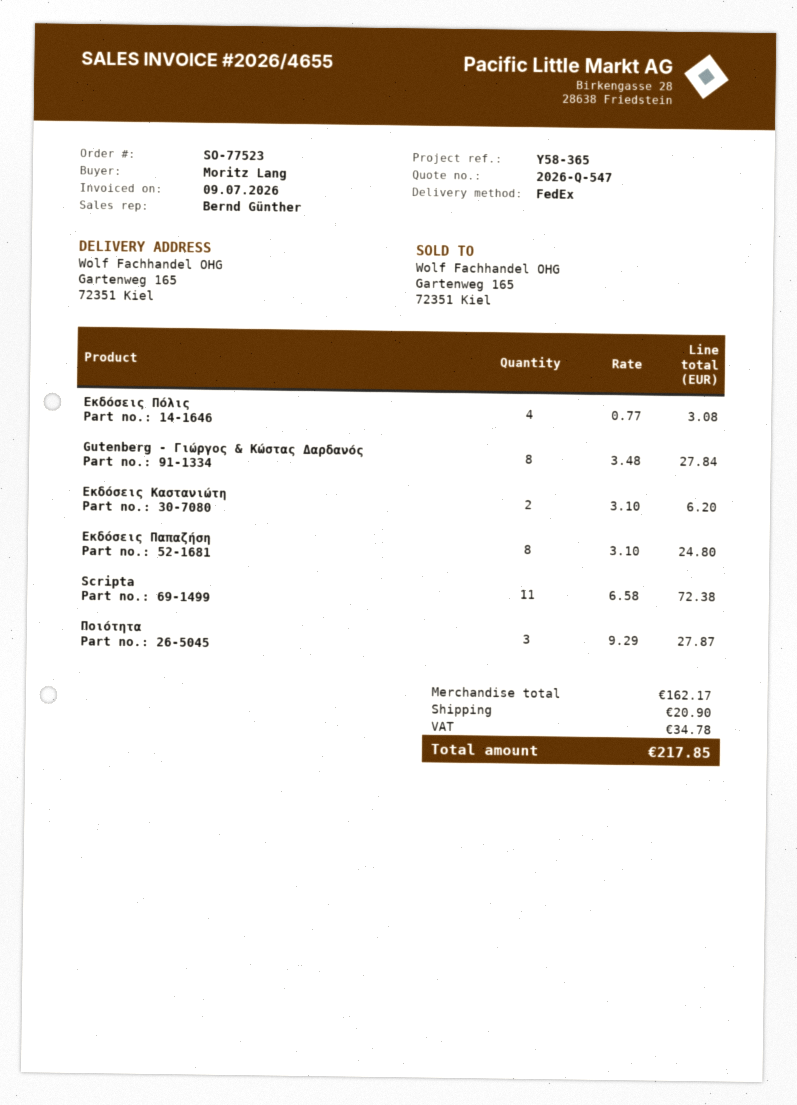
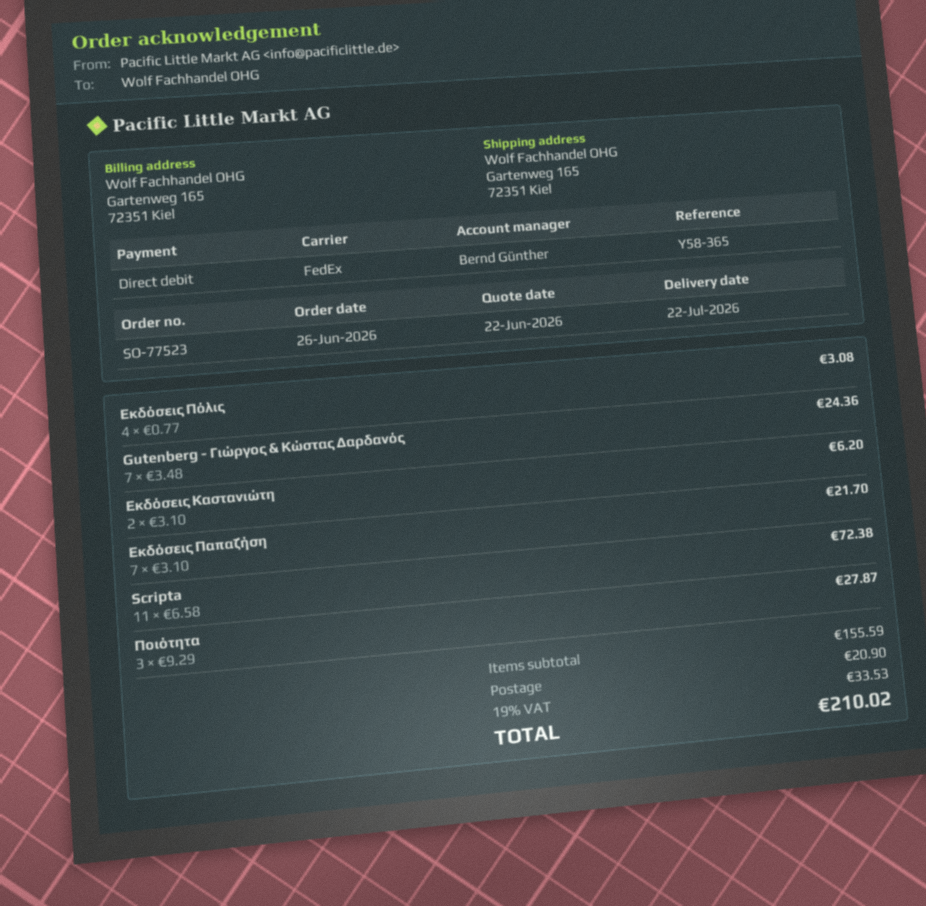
Gutenberg - Γιώργος & Κώστας Δαρδανός: 8 x 3.48 = 27.84 -> 7 x 3.48 = 24.36
Εκδόσεις Παπαζήση: 8 x 3.10 = 24.80 -> 7 x 3.10 = 21.70
subtotal: 162.17 -> 155.59
tax: 34.78 -> 33.53
total: 217.85 -> 210.02

